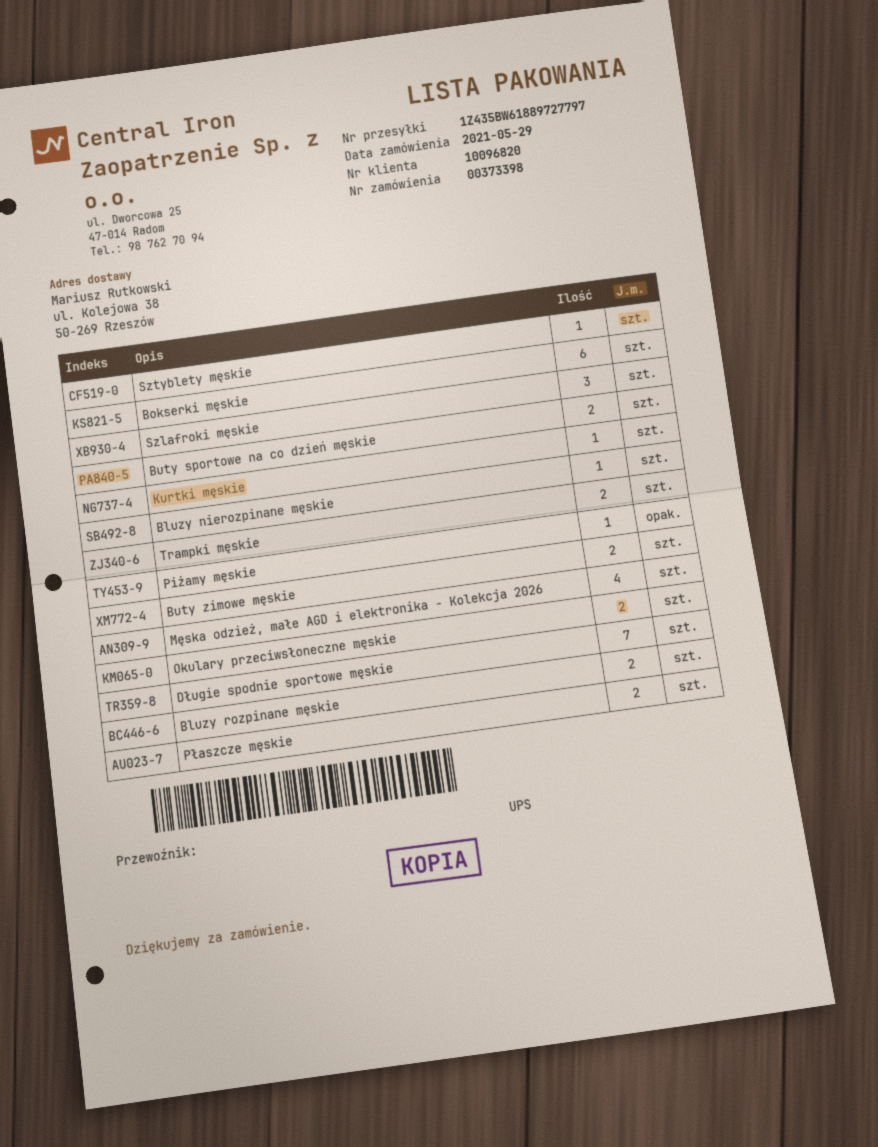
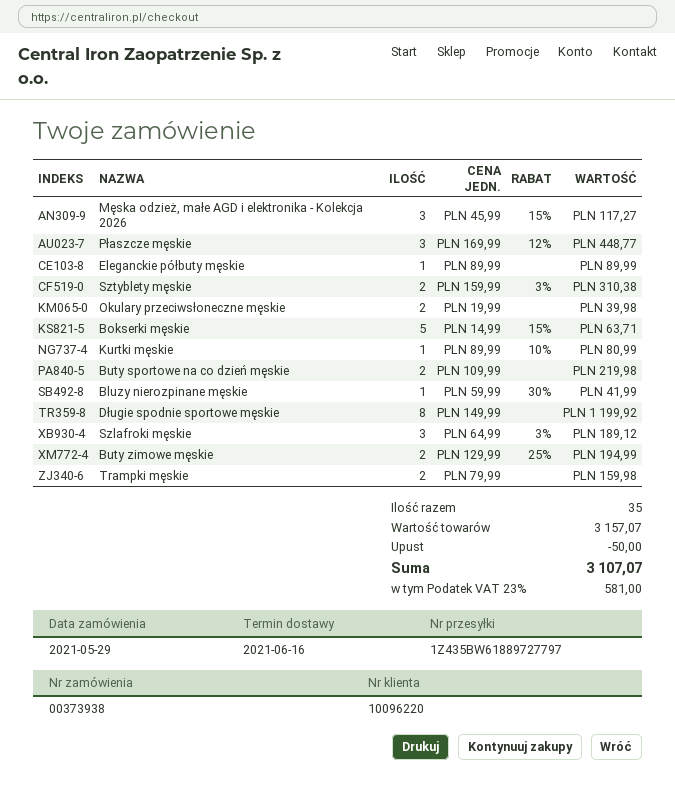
order number: 00373398 -> 00373938
customer number: 10096820 -> 10096220
Sztyblety męskie: 1 -> 2
Bokserki męskie: 6 -> 5
Piżamy męskie: 1 -> none
Męska odzież, małe AGD i elektronika - Kolekcja 2026: 4 -> 3
Długie spodnie sportowe męskie: 7 -> 8
Bluzy rozpinane męskie: 2 -> none
Płaszcze męskie: 2 -> 3
Eleganckie półbuty męskie: none -> 1

